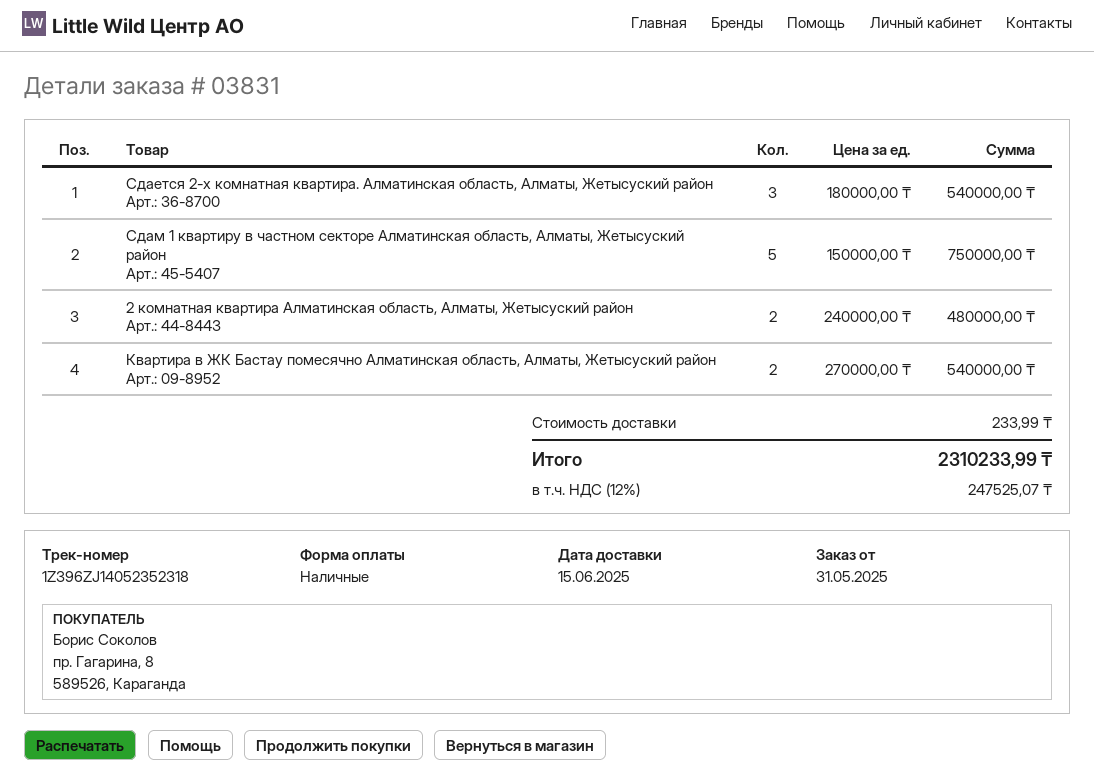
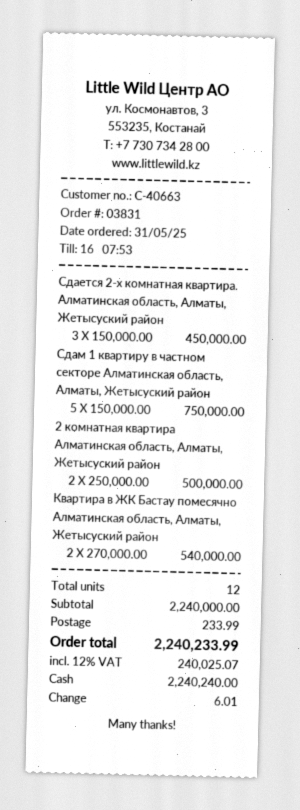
Сдается 2-х комнатная квартира. Алматинская область, Алматы, Жетысуский район: 3 x 180000.00 = 540000.00 -> 3 x 150000.00 = 450000.00
2 комнатная квартира Алматинская область, Алматы, Жетысуский район: 2 x 240000.00 = 480000.00 -> 2 x 250000.00 = 500000.00
tax: 12% = 247525.07 -> 12% = 240025.07
total: 2310233.99 -> 2240233.99

